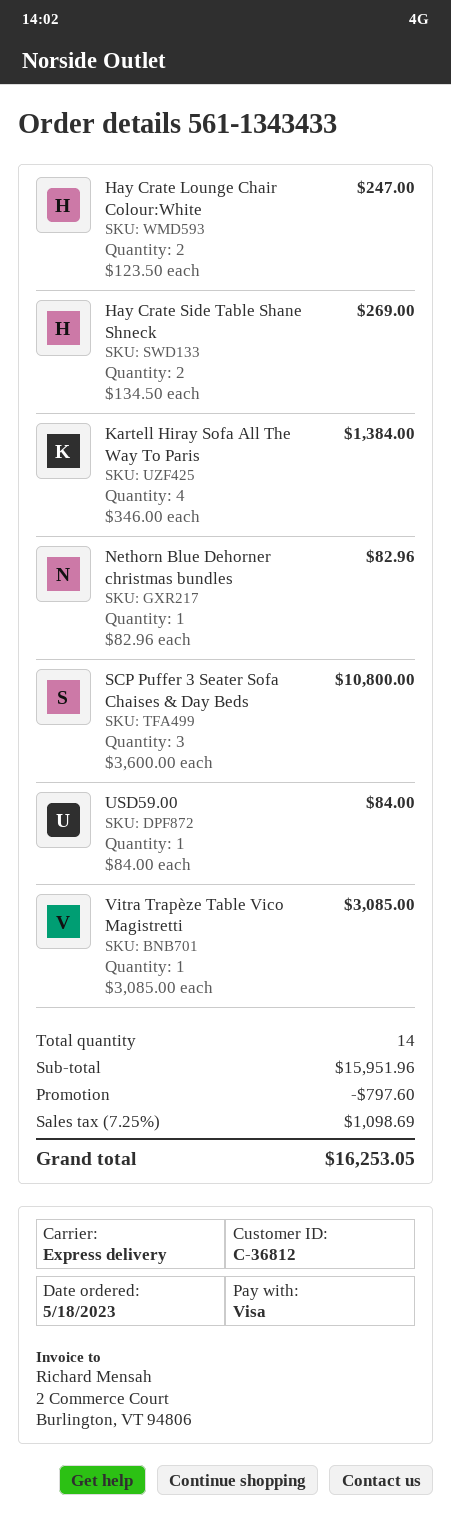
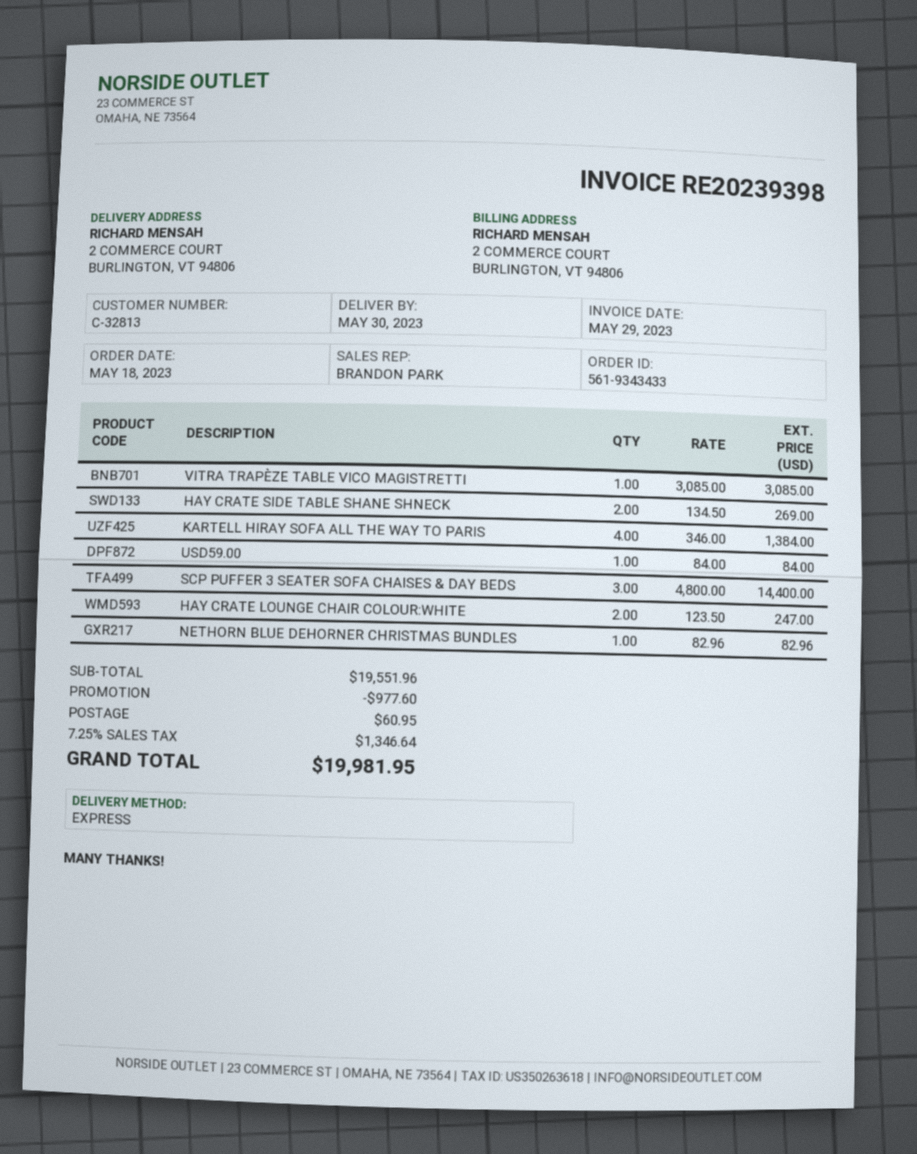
order number: 561-1343433 -> 561-9343433
customer number: C-36812 -> C-32813
SCP Puffer 3 Seater Sofa Chaises & Day Beds: 3 x 3600.00 = 10800.00 -> 3 x 4800.00 = 14400.00
subtotal: 15951.96 -> 19551.96
discount: 797.60 -> 977.60
shipping: none -> 60.95
tax: 7.25% = 1098.69 -> 7.25% = 1346.64
total: 16253.05 -> 19981.95

